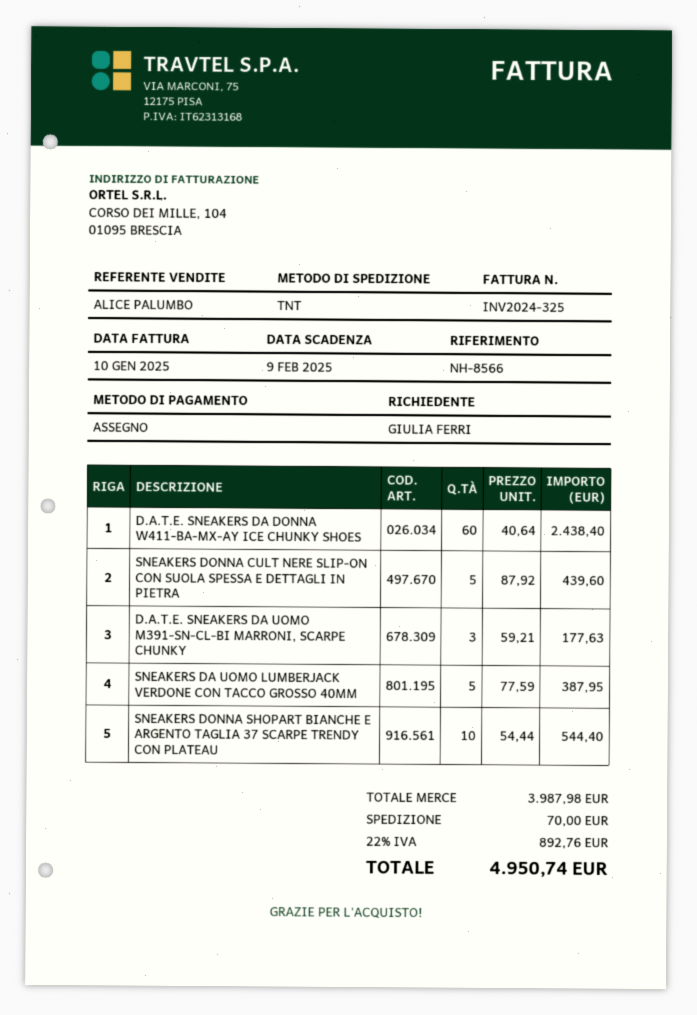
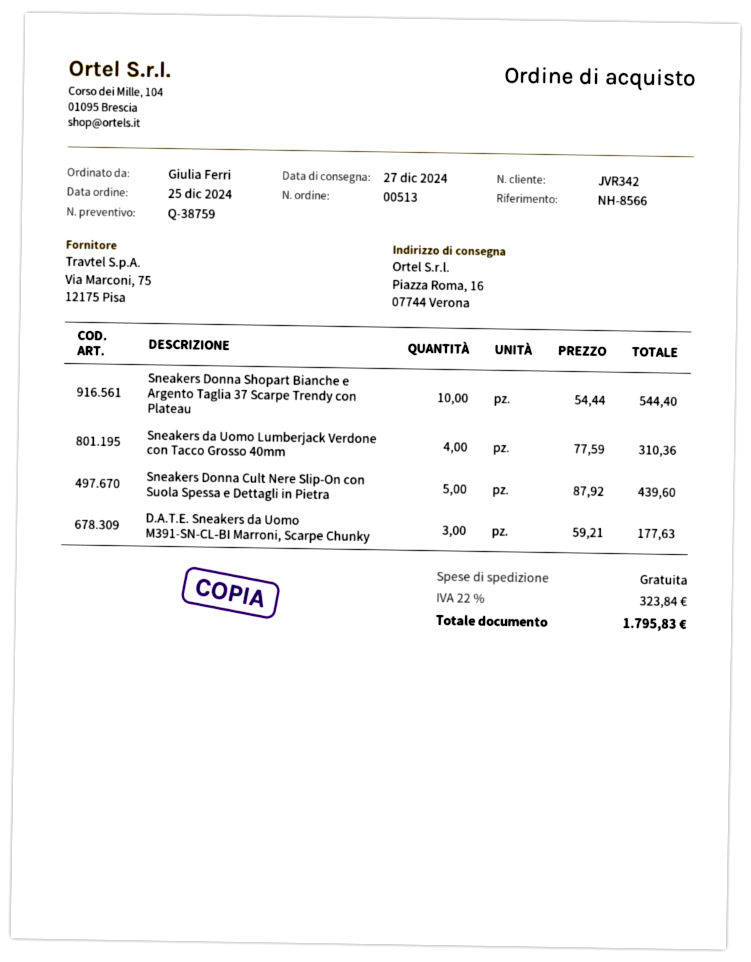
D.A.T.E. SNEAKERS DA DONNA W411-BA-MX-AY ICE CHUNKY SHOES: 60 x 40.64 = 2438.40 -> none
SNEAKERS DA UOMO LUMBERJACK VERDONE CON TACCO GROSSO 40MM: 5 x 77.59 = 387.95 -> 4 x 77.59 = 310.36
shipping: 70.00 -> 0.00
tax: 22% = 892.76 -> 22% = 323.84
total: 4950.74 -> 1795.83

